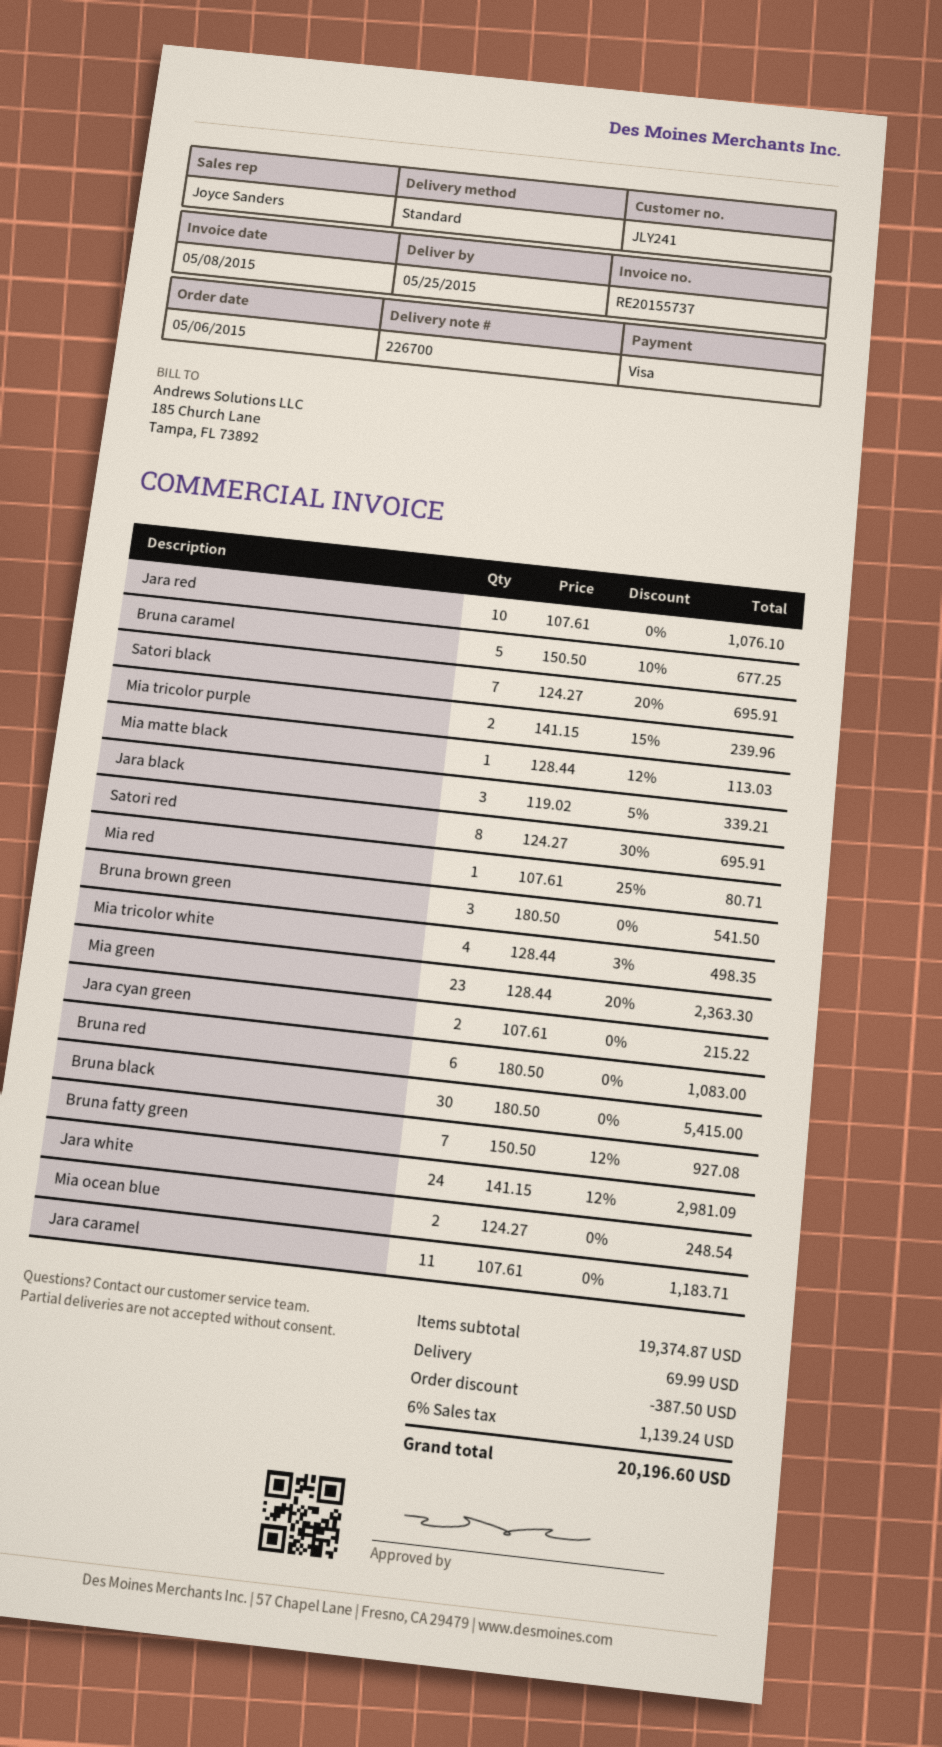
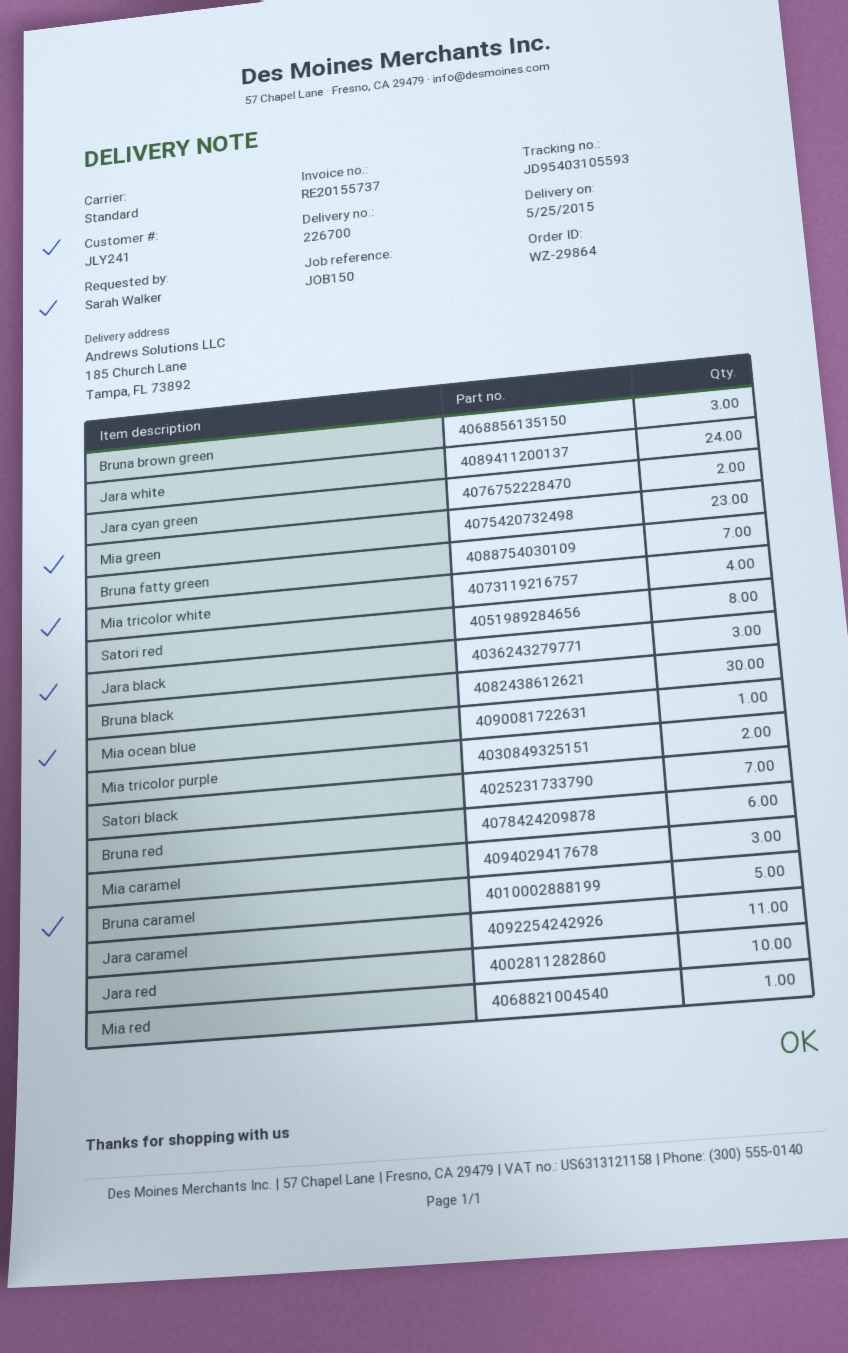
Mia matte black: 1 -> none
Mia ocean blue: 2 -> 1
Mia caramel: none -> 3

